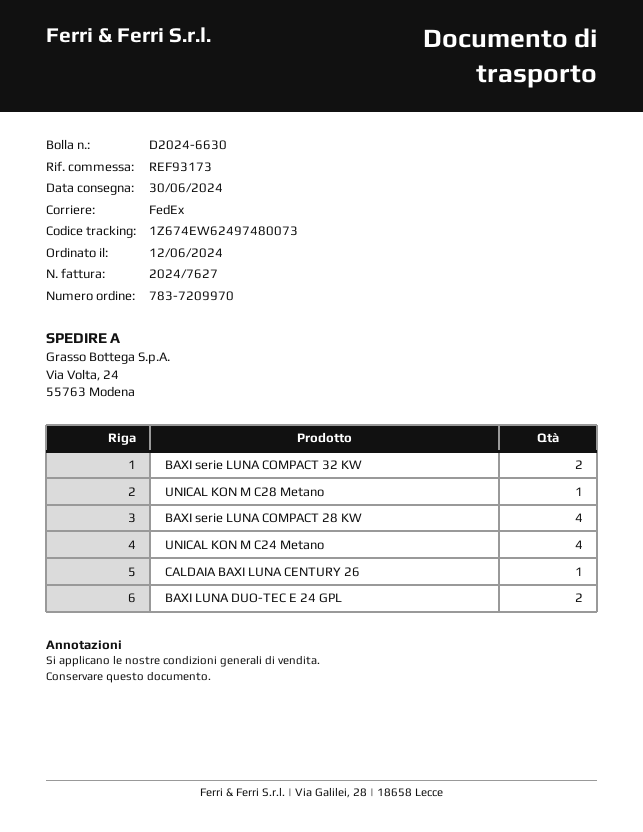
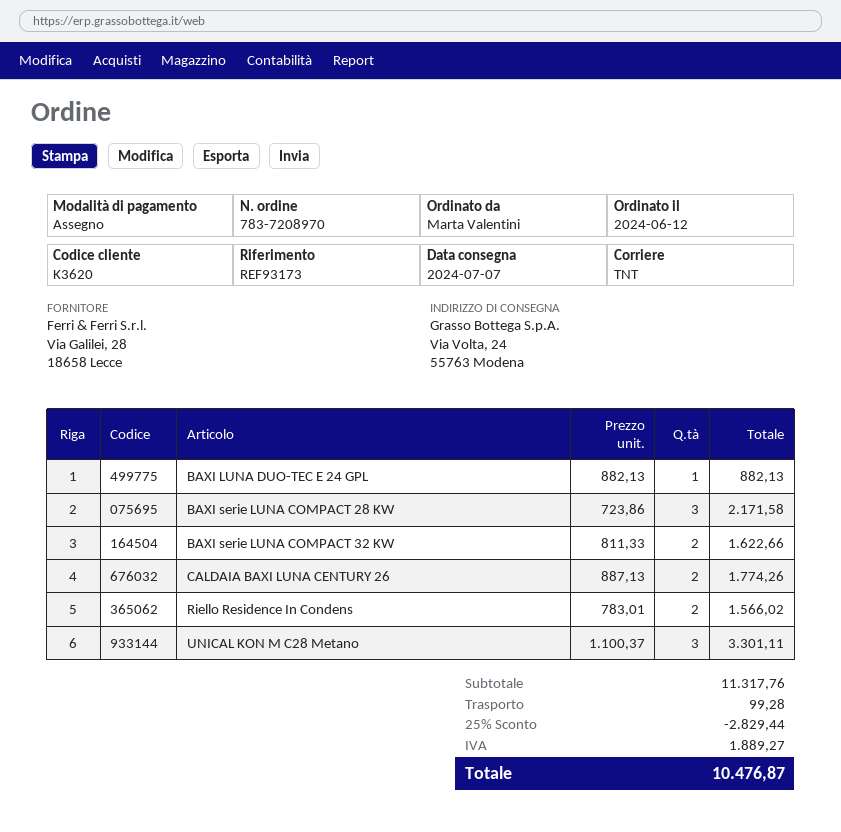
order number: 783-7209970 -> 783-7208970
delivery date: 2024-06-30 -> 2024-07-07
shipping method: FedEx -> TNT
UNICAL KON M C28 Metano: 1 -> 3
BAXI serie LUNA COMPACT 28 KW: 4 -> 3
UNICAL KON M C24 Metano: 4 -> none
CALDAIA BAXI LUNA CENTURY 26: 1 -> 2
BAXI LUNA DUO-TEC E 24 GPL: 2 -> 1
Riello Residence In Condens: none -> 2

